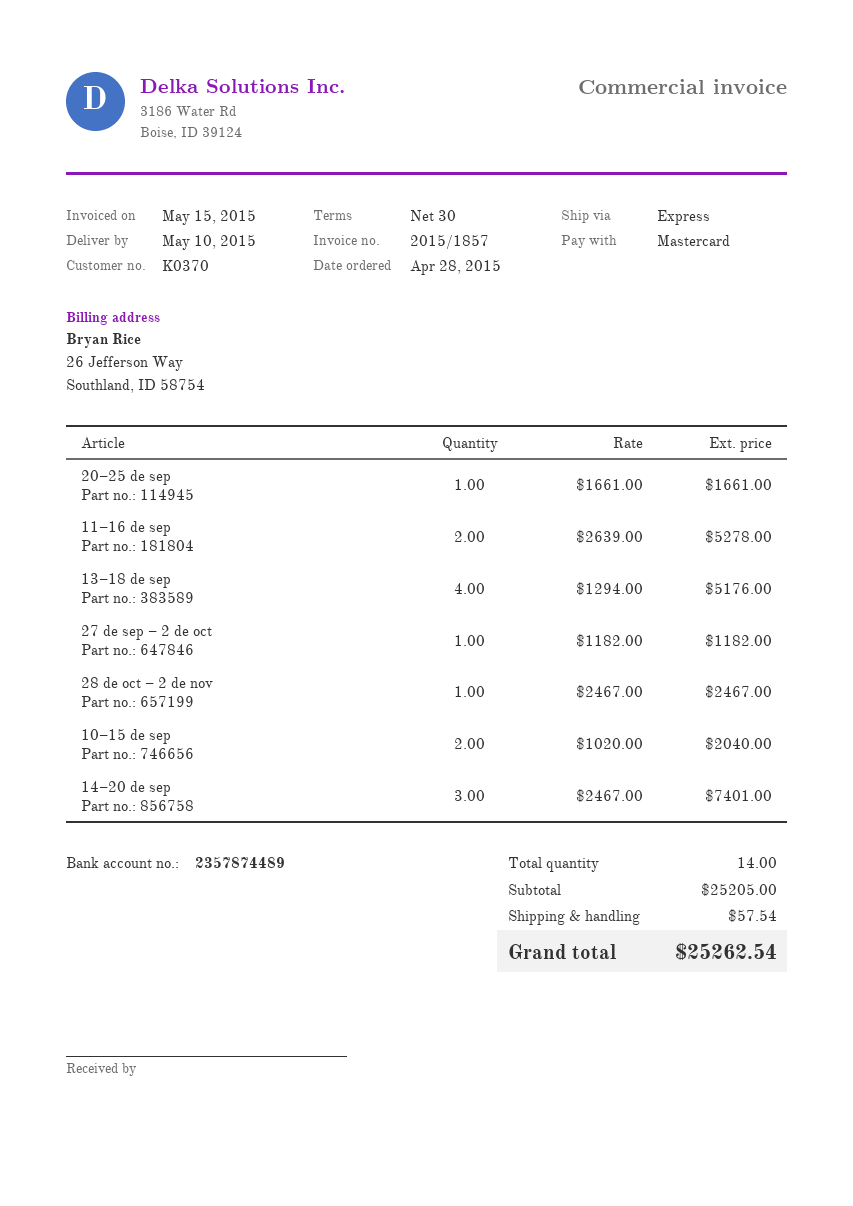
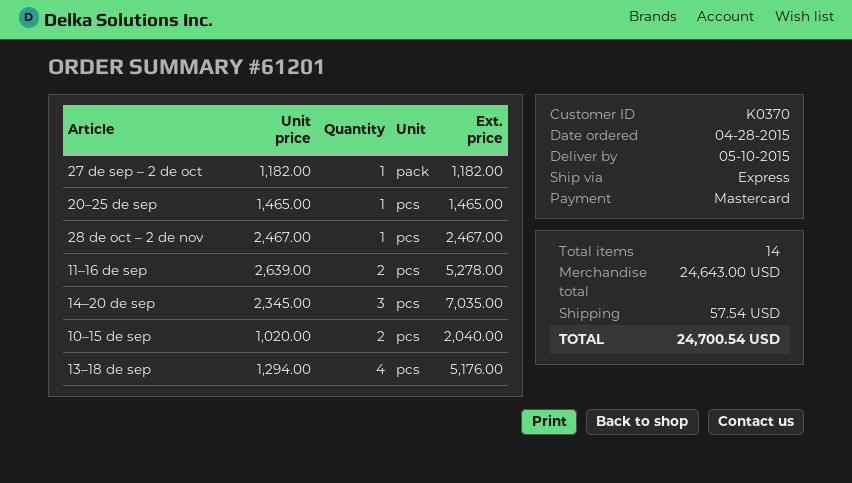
20–25 de sep: 1 x 1661.00 = 1661.00 -> 1 x 1465.00 = 1465.00
14–20 de sep: 3 x 2467.00 = 7401.00 -> 3 x 2345.00 = 7035.00
subtotal: 25205.00 -> 24643.00
total: 25262.54 -> 24700.54

